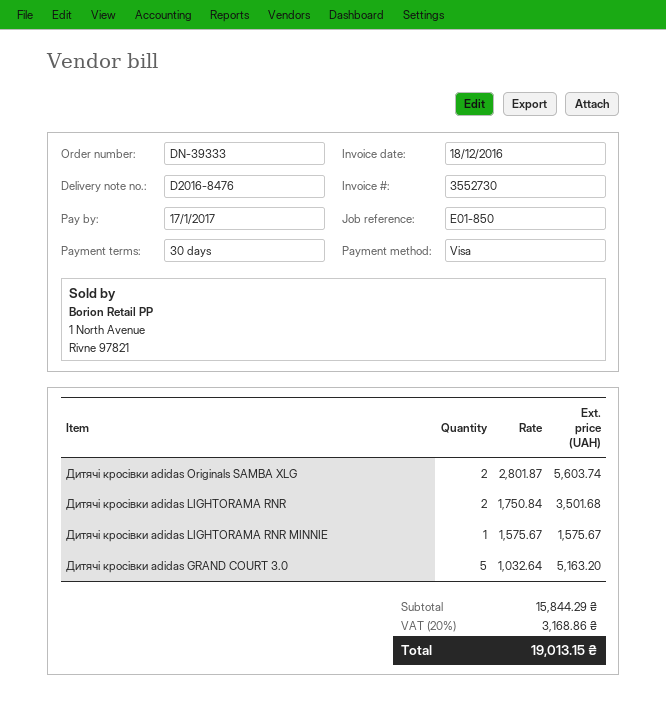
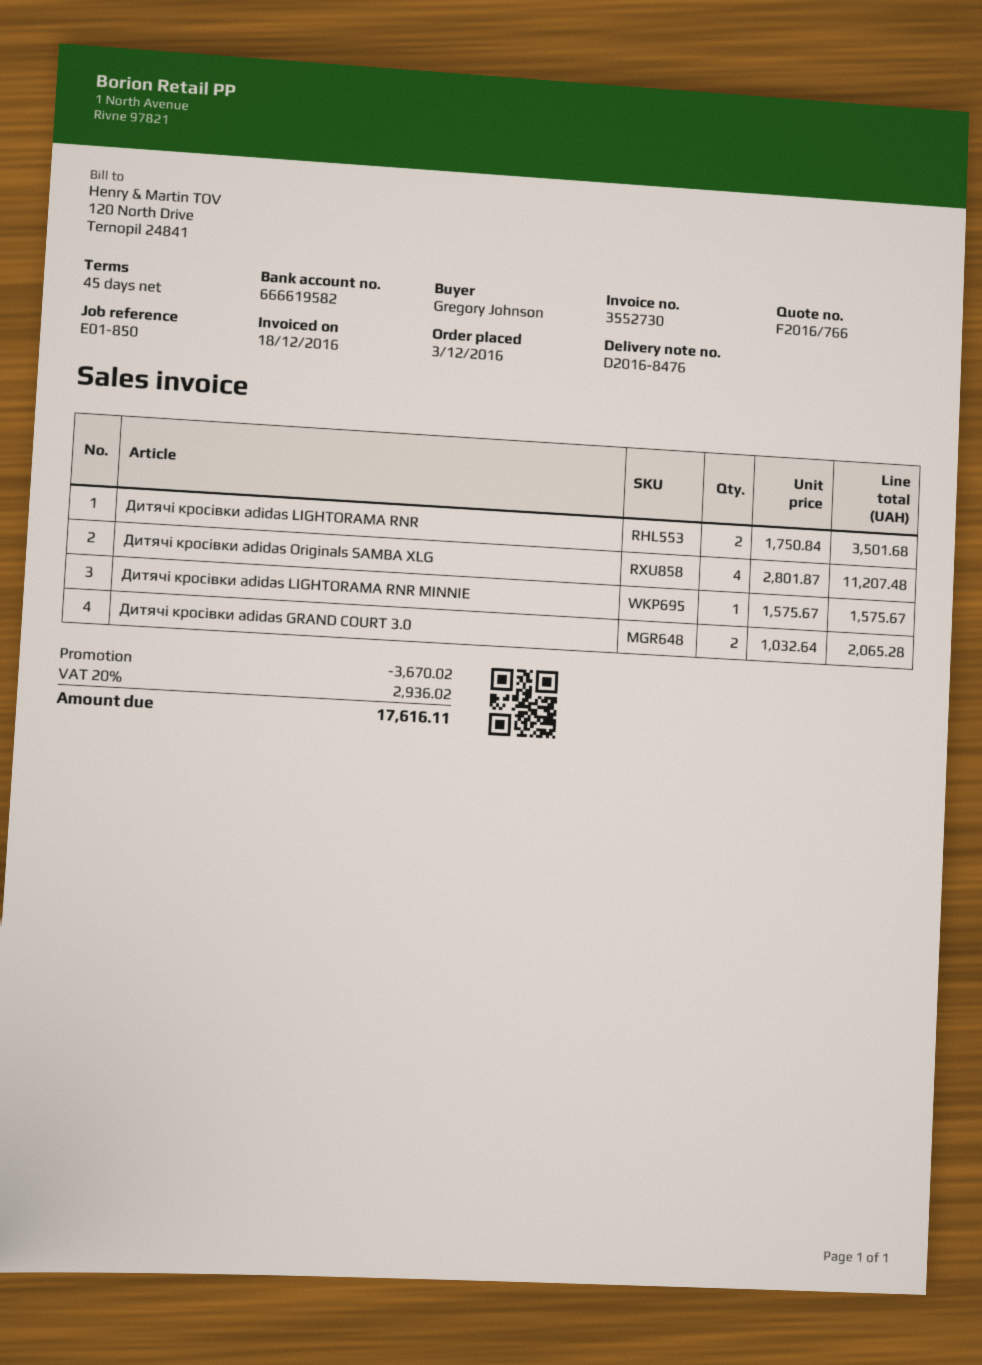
payment terms: 30 days -> 45 days
Дитячі кросівки adidas Originals SAMBA XLG: 2 x 2801.87 = 5603.74 -> 4 x 2801.87 = 11207.48
Дитячі кросівки adidas GRAND COURT 3.0: 5 x 1032.64 = 5163.20 -> 2 x 1032.64 = 2065.28
discount: none -> 3670.02
tax: 20% = 3168.86 -> 20% = 2936.02
total: 19013.15 -> 17616.11

